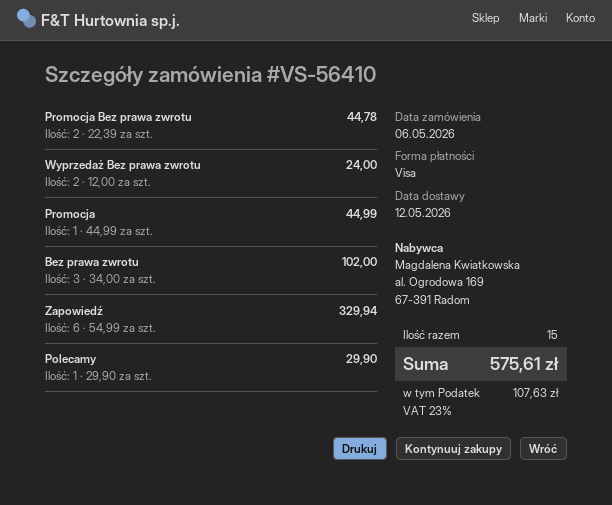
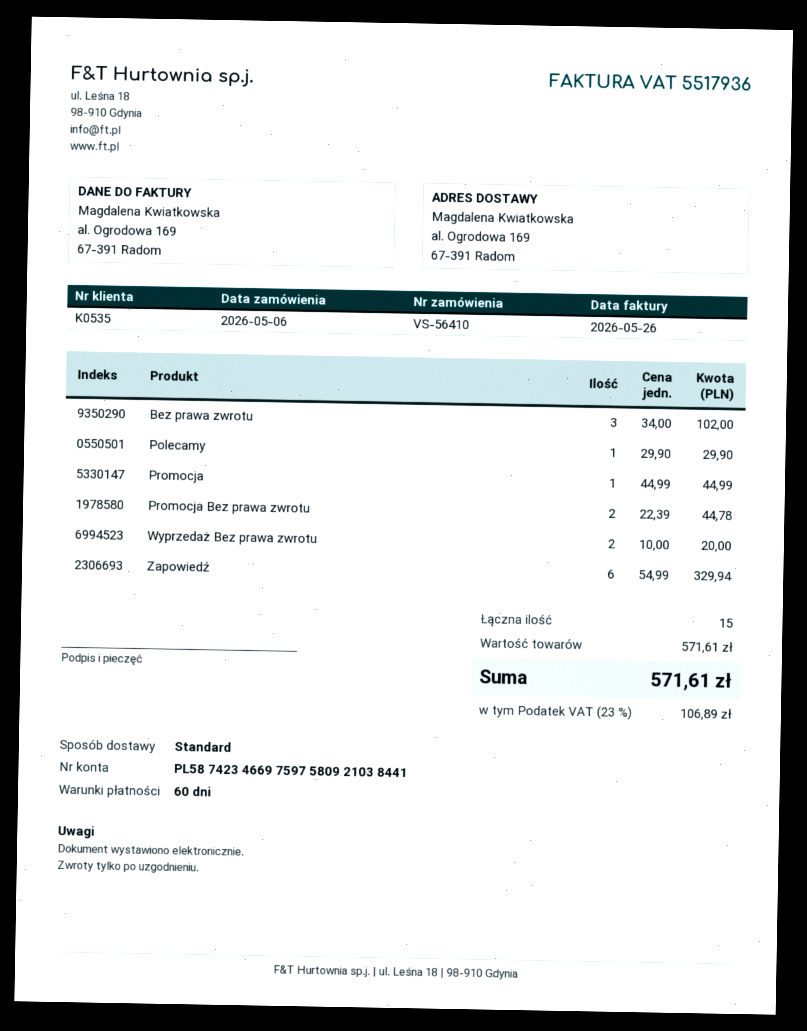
Wyprzedaż Bez prawa zwrotu: 2 x 12.00 = 24.00 -> 2 x 10.00 = 20.00
tax: 23% = 107.63 -> 23% = 106.89
total: 575.61 -> 571.61

